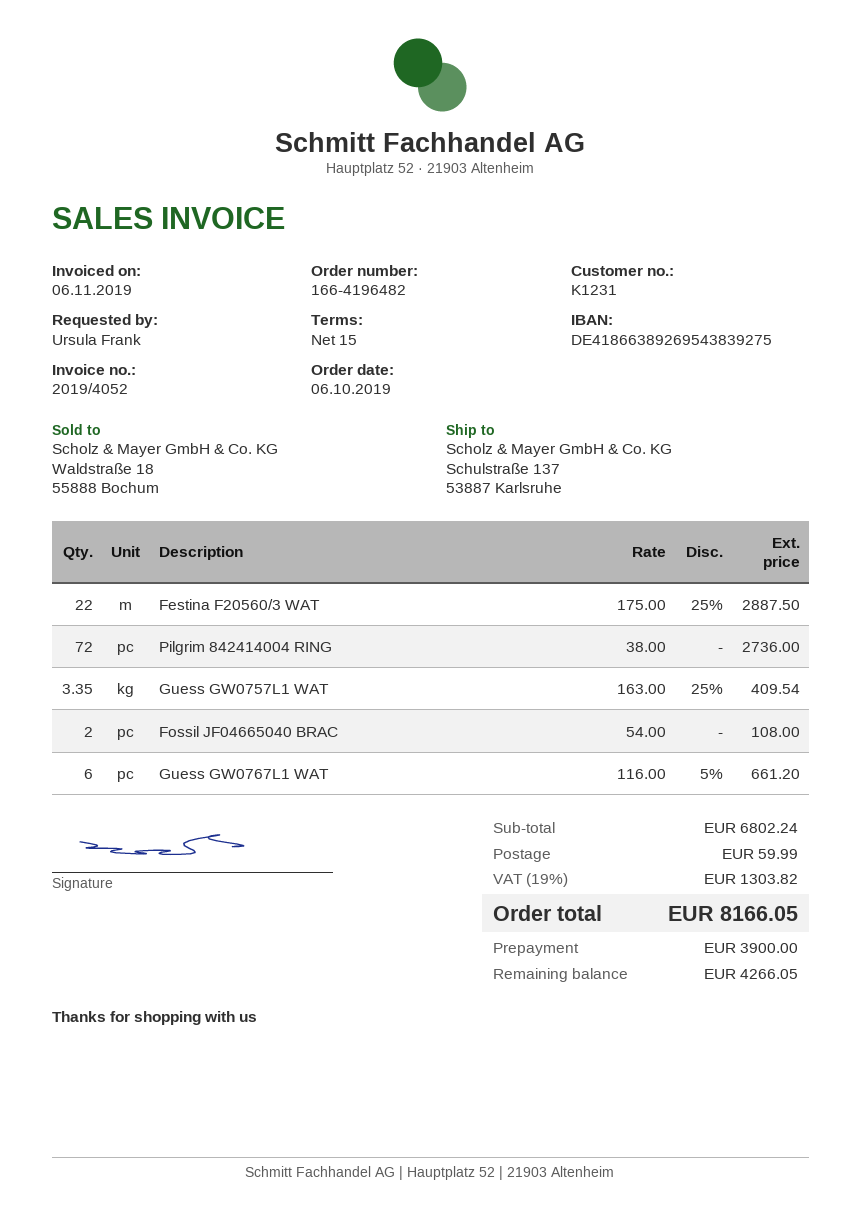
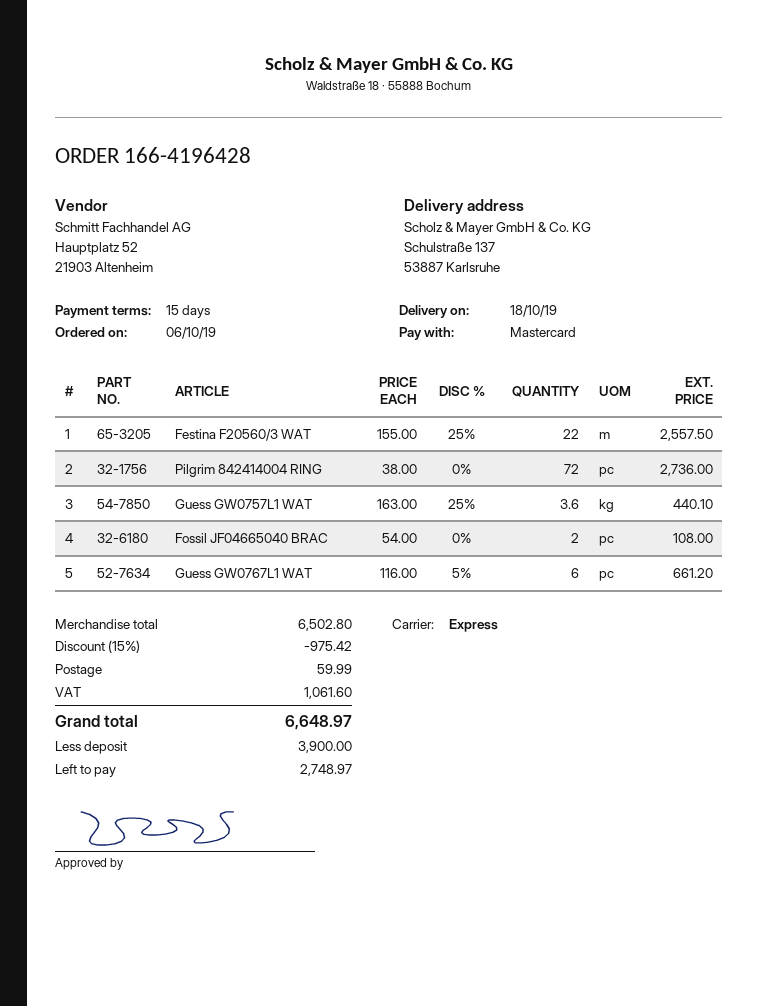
order number: 166-4196482 -> 166-4196428
Festina F20560/3 WAT: 22 x 175.00 - 25% = 2887.50 -> 22 x 155.00 - 25% = 2557.50
Guess GW0757L1 WAT: 3.35 x 163.00 - 25% = 409.54 -> 3.6 x 163.00 - 25% = 440.10
subtotal: 6802.24 -> 6502.80
discount: none -> 15% = 975.42
tax: 1303.82 -> 1061.60
total: 8166.05 -> 6648.97
balance: 4266.05 -> 2748.97

